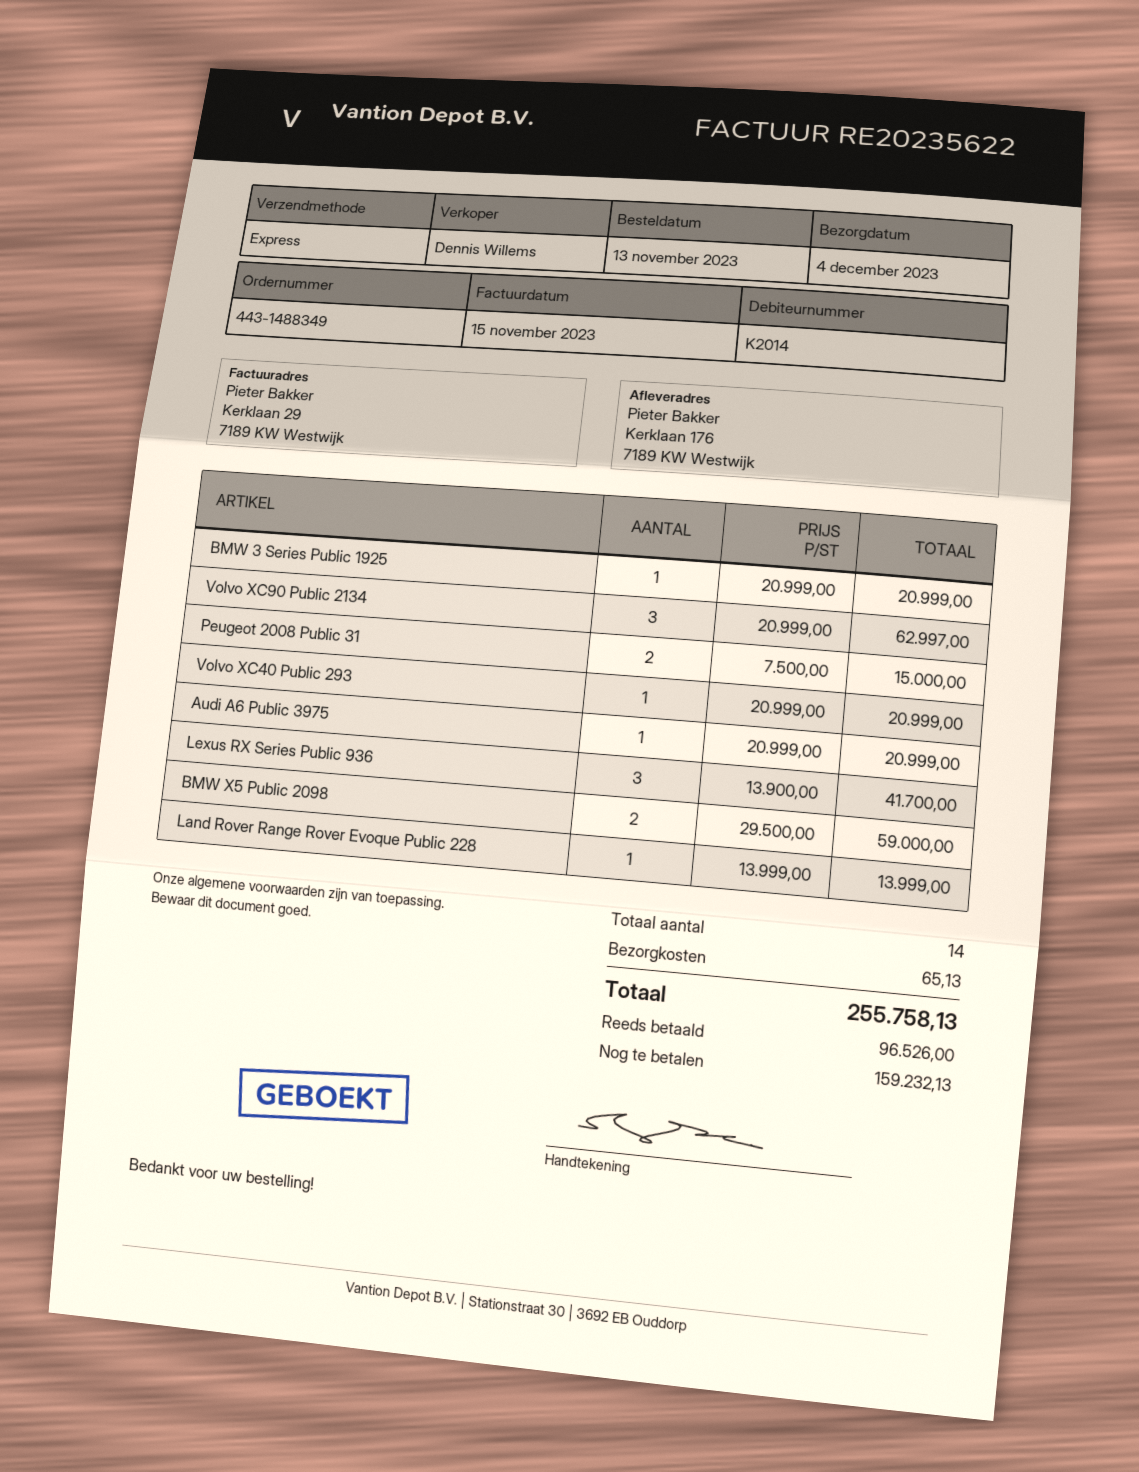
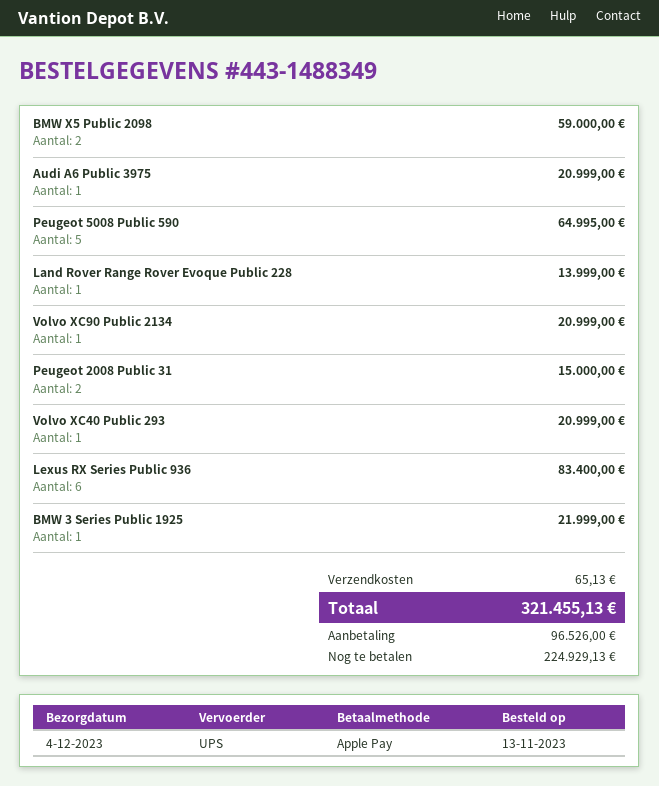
shipping method: express -> UPS
BMW 3 Series Public 1925: 1 for 20999.00 -> 1 for 21999.00
Volvo XC90 Public 2134: 3 for 62997.00 -> 1 for 20999.00
Lexus RX Series Public 936: 3 for 41700.00 -> 6 for 83400.00
Peugeot 5008 Public 590: none -> 5 for 64995.00
total: 255758.13 -> 321455.13
balance: 159232.13 -> 224929.13

